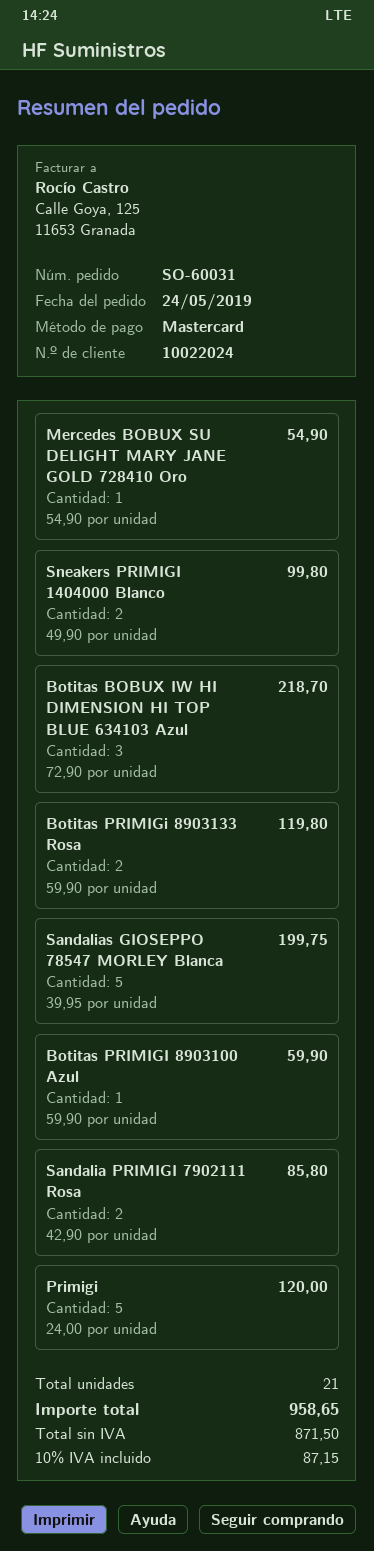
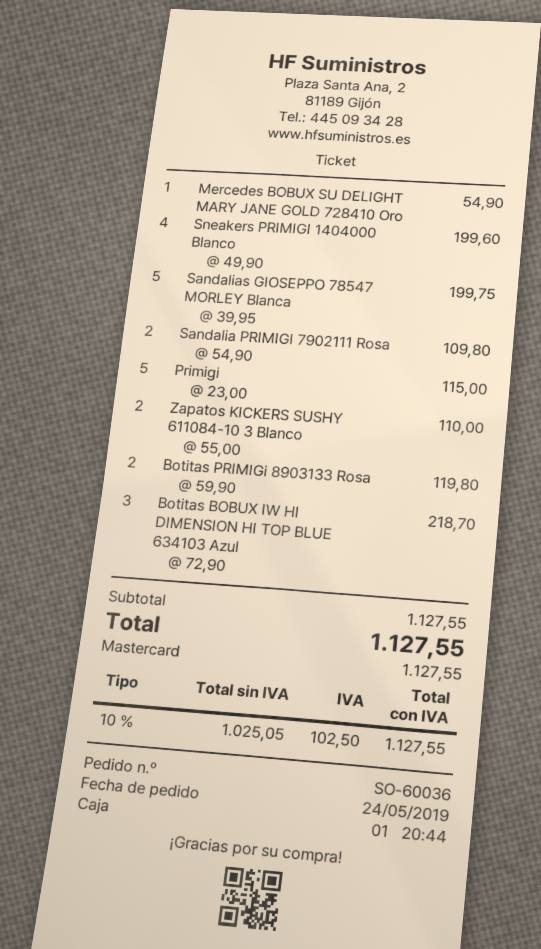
order number: SO-60031 -> SO-60036
Sneakers PRIMIGI 1404000 Blanco: 2 x 49.90 = 99.80 -> 4 x 49.90 = 199.60
Botitas PRIMIGI 8903100 Azul: 1 x 59.90 = 59.90 -> none
Sandalia PRIMIGI 7902111 Rosa: 2 x 42.90 = 85.80 -> 2 x 54.90 = 109.80
Primigi: 5 x 24.00 = 120.00 -> 5 x 23.00 = 115.00
Zapatos KICKERS SUSHY 611084-10 3 Blanco: none -> 2 x 55.00 = 110.00
net: 871.50 -> 1025.05
tax: 10% = 87.15 -> 10% = 102.50
total: 958.65 -> 1127.55

